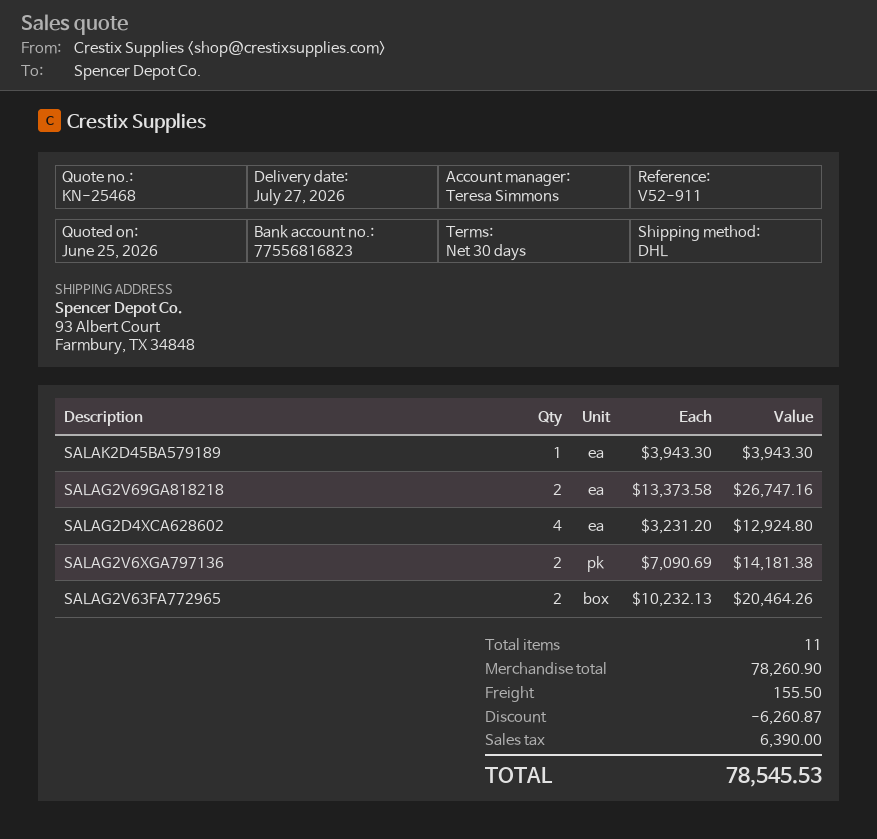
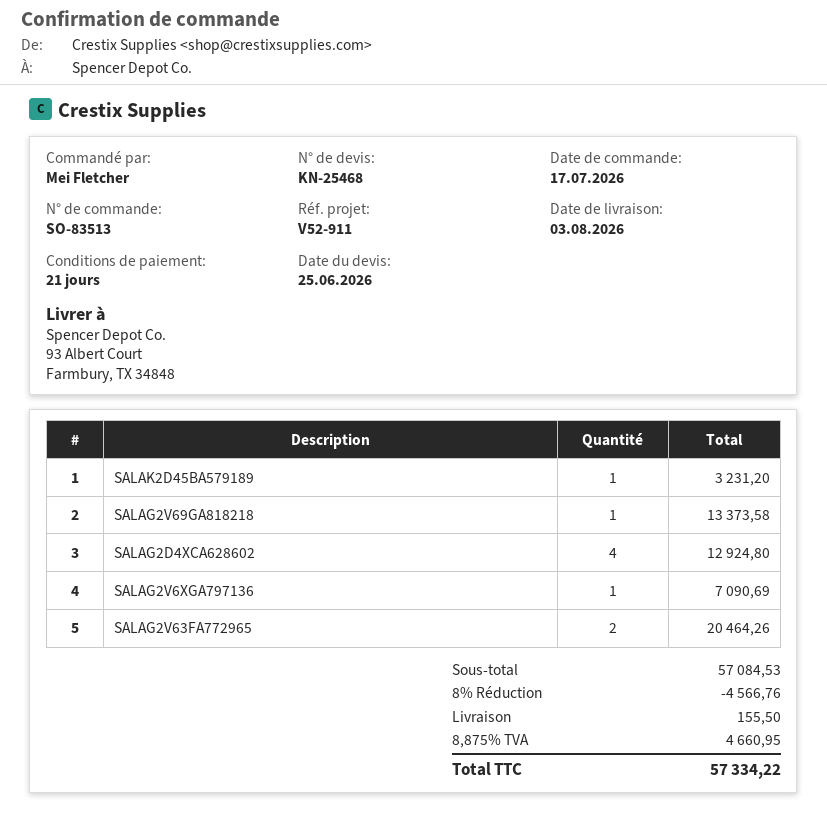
delivery date: 2026-07-27 -> 2026-08-03
payment terms: 30 days -> 21 days
SALAK2D45BA579189: 1 for 3943.30 -> 1 for 3231.20
SALAG2V69GA818218: 2 for 26747.16 -> 1 for 13373.58
SALAG2V6XGA797136: 2 for 14181.38 -> 1 for 7090.69
subtotal: 78260.90 -> 57084.53
discount: 6260.87 -> 4566.76
tax: 6390.00 -> 4660.95
total: 78545.53 -> 57334.22

